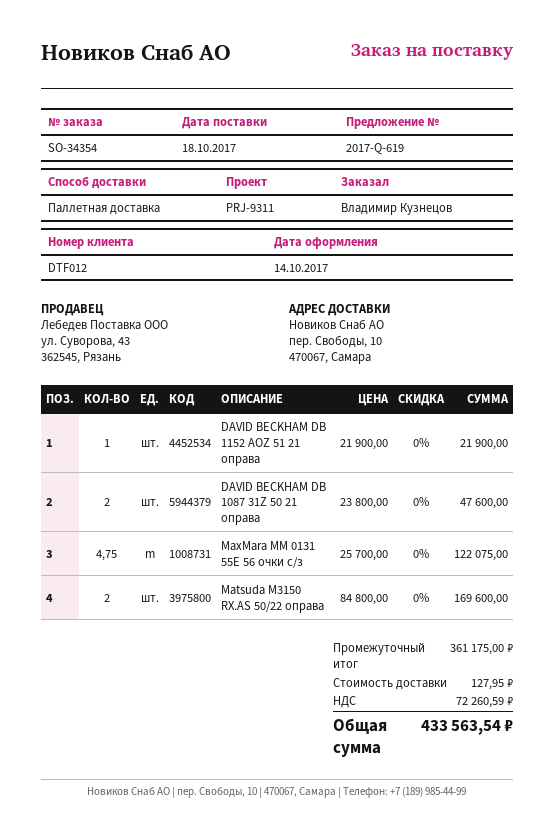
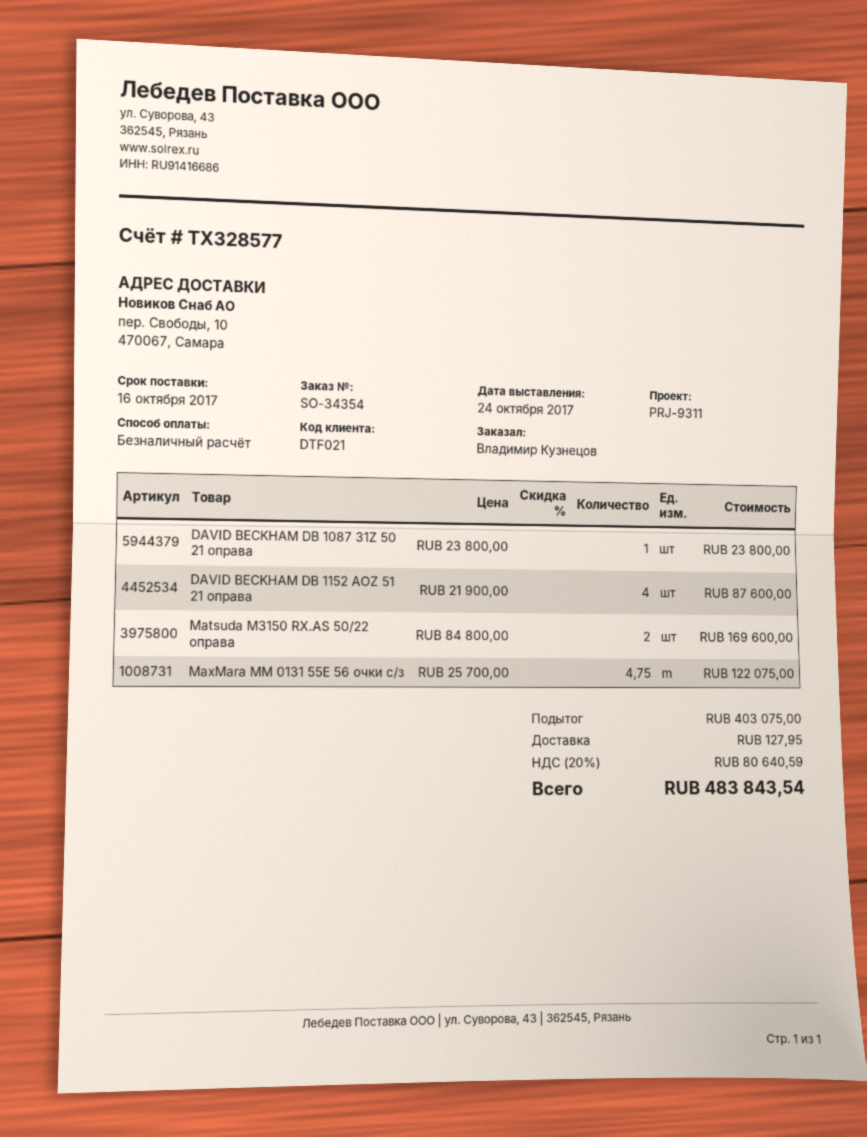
delivery date: 2017-10-18 -> 2017-10-16
customer number: DTF012 -> DTF021
DAVID BECKHAM DB 1152 AOZ 51 21 оправа: 1 x 21900.00 = 21900.00 -> 4 x 21900.00 = 87600.00
DAVID BECKHAM DB 1087 31Z 50 21 оправа: 2 x 23800.00 = 47600.00 -> 1 x 23800.00 = 23800.00
subtotal: 361175.00 -> 403075.00
tax: 72260.59 -> 80640.59
total: 433563.54 -> 483843.54

